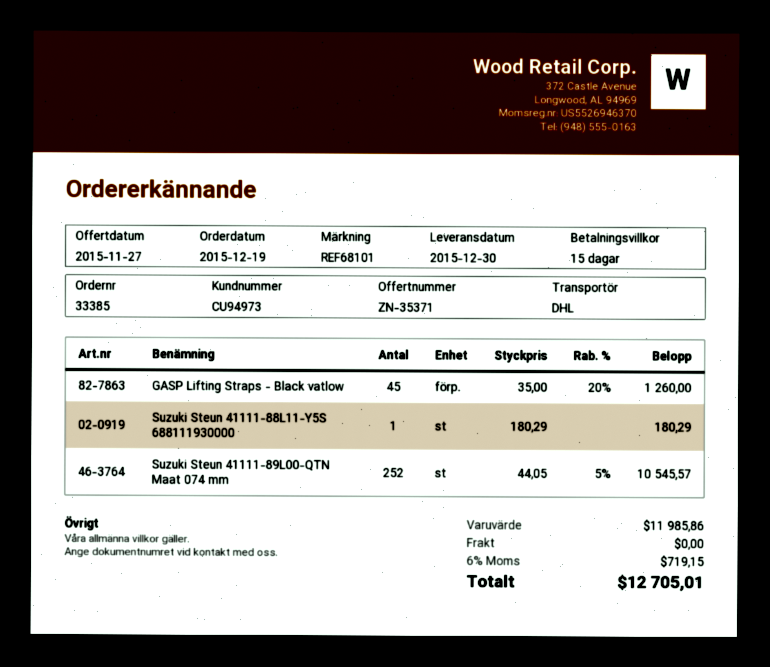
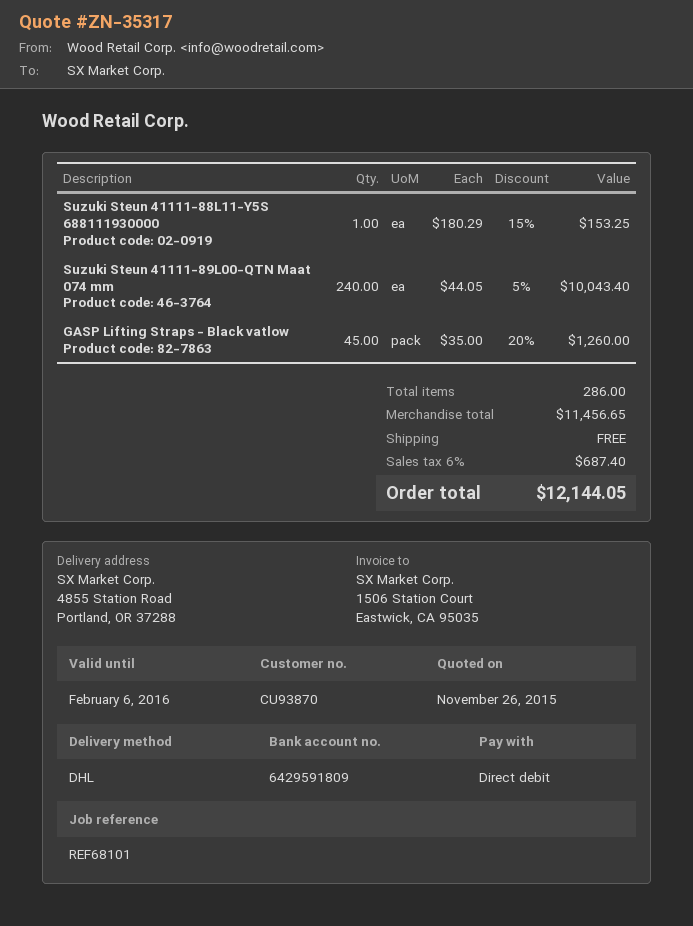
quote number: ZN-35371 -> ZN-35317
quote date: 2015-11-27 -> 2015-11-26
customer number: CU94973 -> CU93870
Suzuki Steun 41111-88L11-Y5S 688111930000: 1 x 180.29 = 180.29 -> 1 x 180.29 - 15% = 153.25
Suzuki Steun 41111-89L00-QTN Maat 074 mm: 252 x 44.05 - 5% = 10545.57 -> 240 x 44.05 - 5% = 10043.40
subtotal: 11985.86 -> 11456.65
tax: 6% = 719.15 -> 6% = 687.40
total: 12705.01 -> 12144.05

